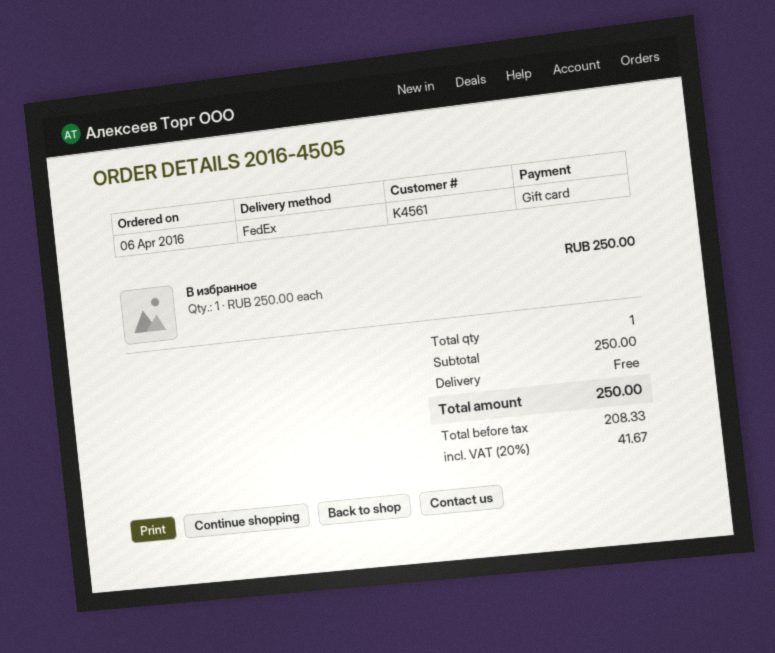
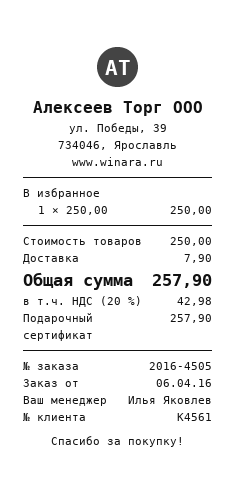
shipping: 0.00 -> 7.90
tax: 20% = 41.67 -> 20% = 42.98
total: 250.00 -> 257.90

